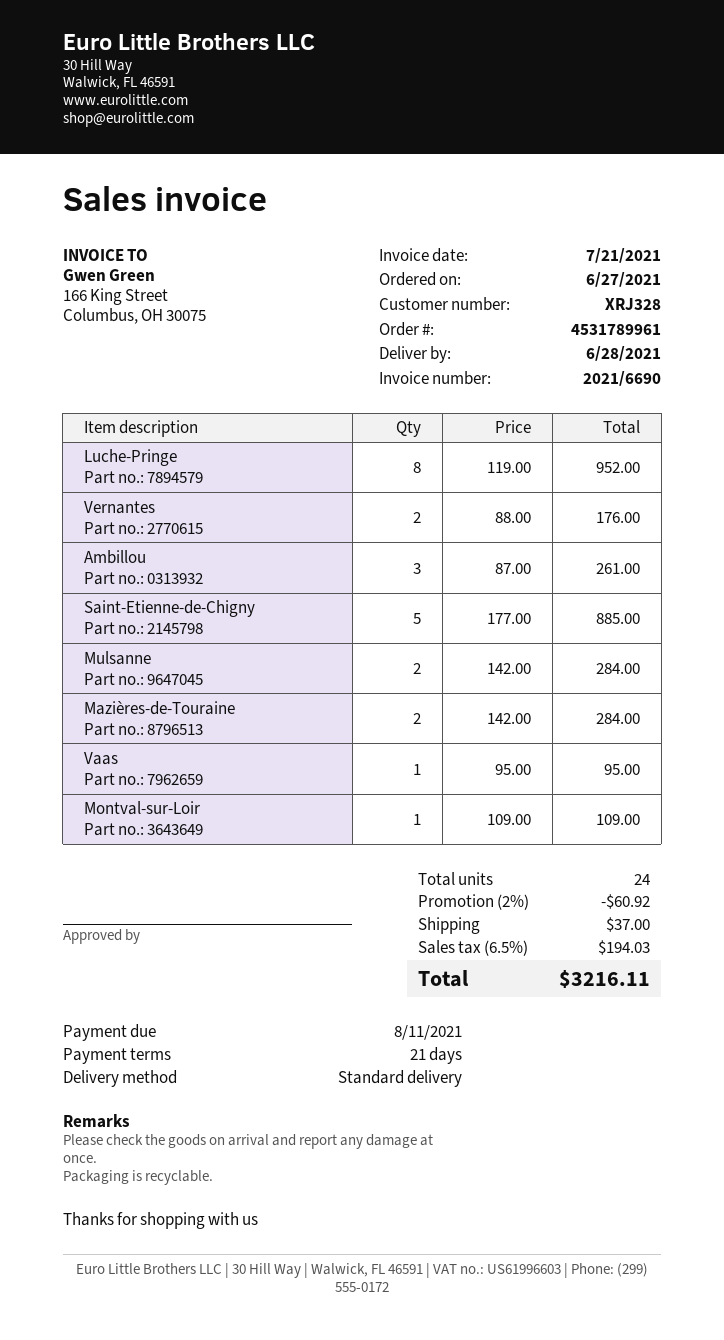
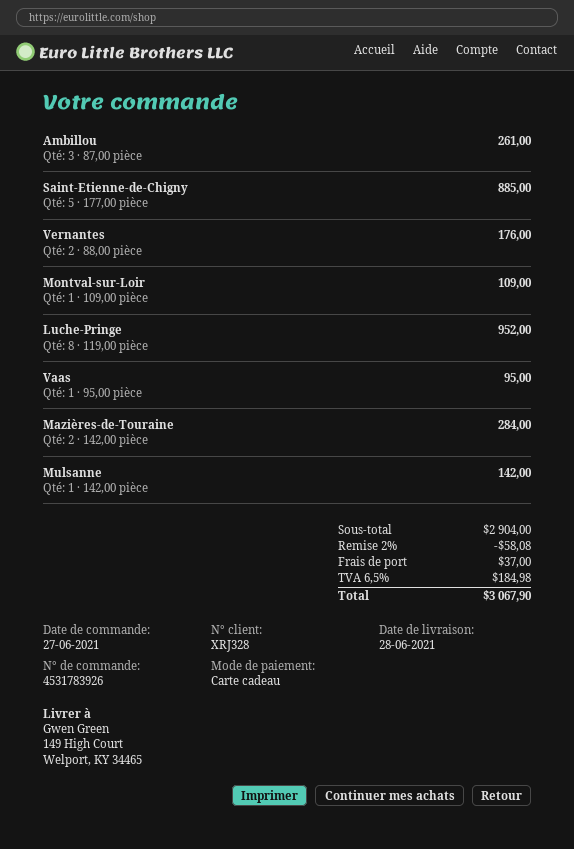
order number: 4531789961 -> 4531783926
Mulsanne: 2 x 142.00 = 284.00 -> 1 x 142.00 = 142.00
discount: 2% = 60.92 -> 2% = 58.08
tax: 6.5% = 194.03 -> 6.5% = 184.98
total: 3216.11 -> 3067.90

